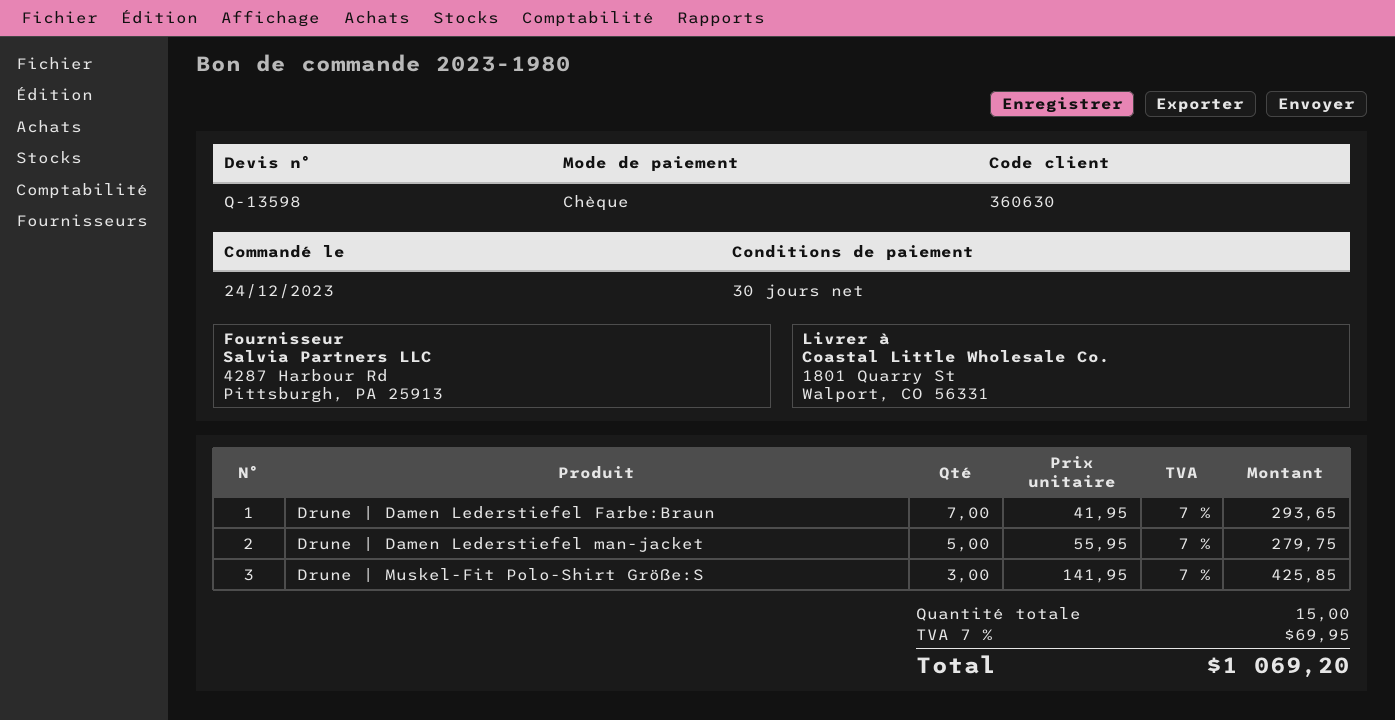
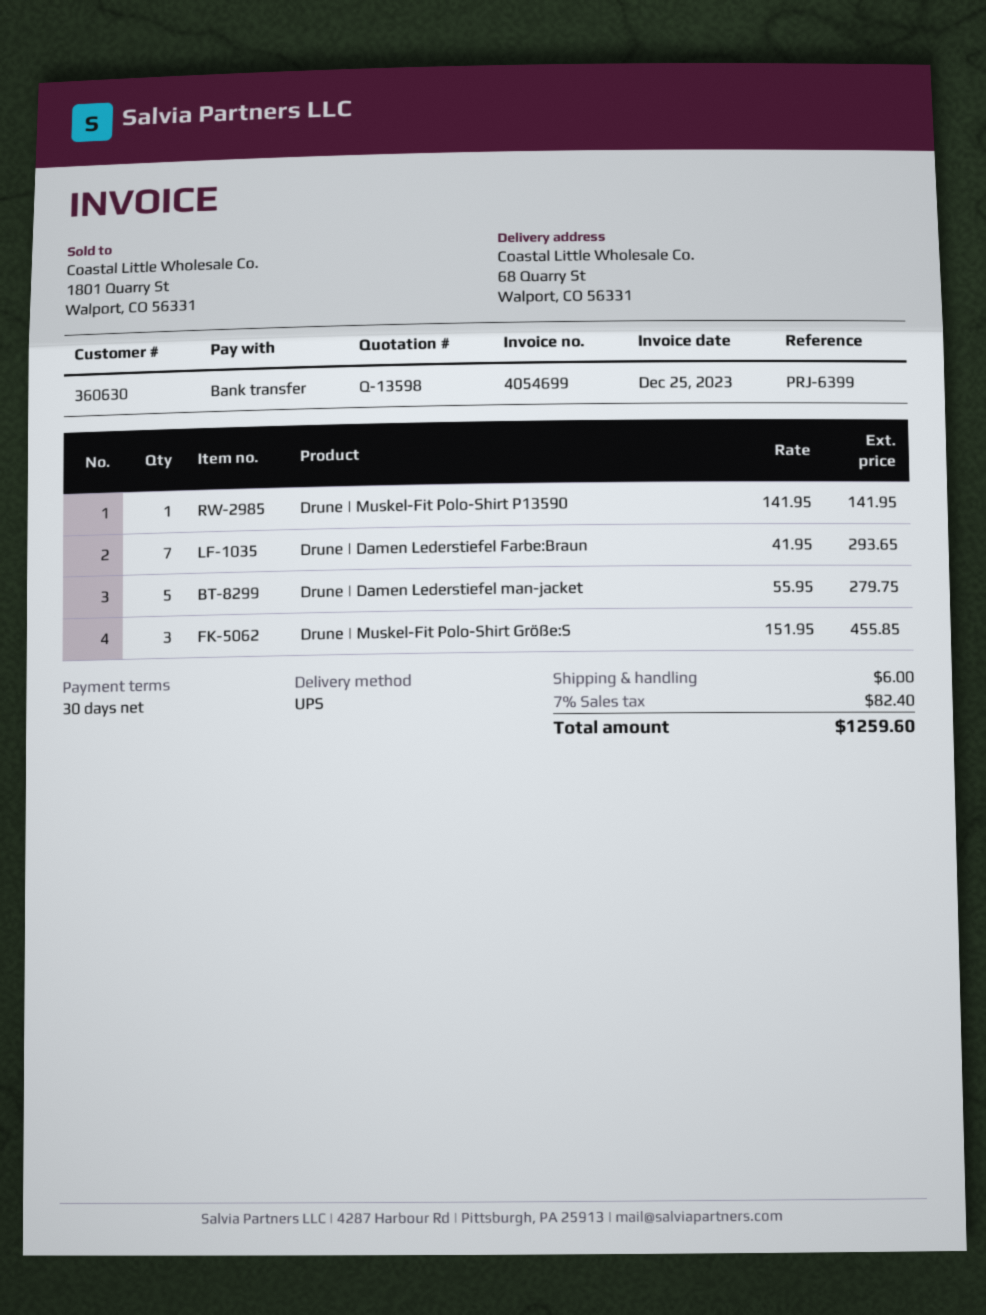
payment method: cheque -> bank transfer
ship to: 1801 Quarry St, Walport, CO 56331 -> 68 Quarry St, Walport, CO 56331
Drune | Muskel-Fit Polo-Shirt Größe:S: 3 x 141.95 = 425.85 -> 3 x 151.95 = 455.85
Drune | Muskel-Fit Polo-Shirt P13590: none -> 1 x 141.95 = 141.95
shipping: none -> 6.00
tax: 7% = 69.95 -> 7% = 82.40
total: 1069.20 -> 1259.60

